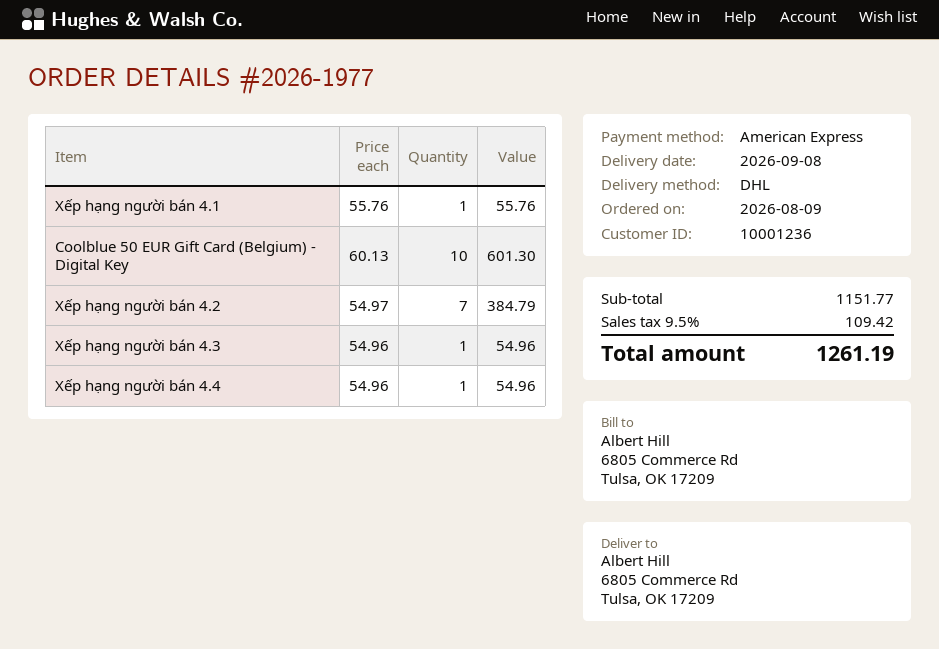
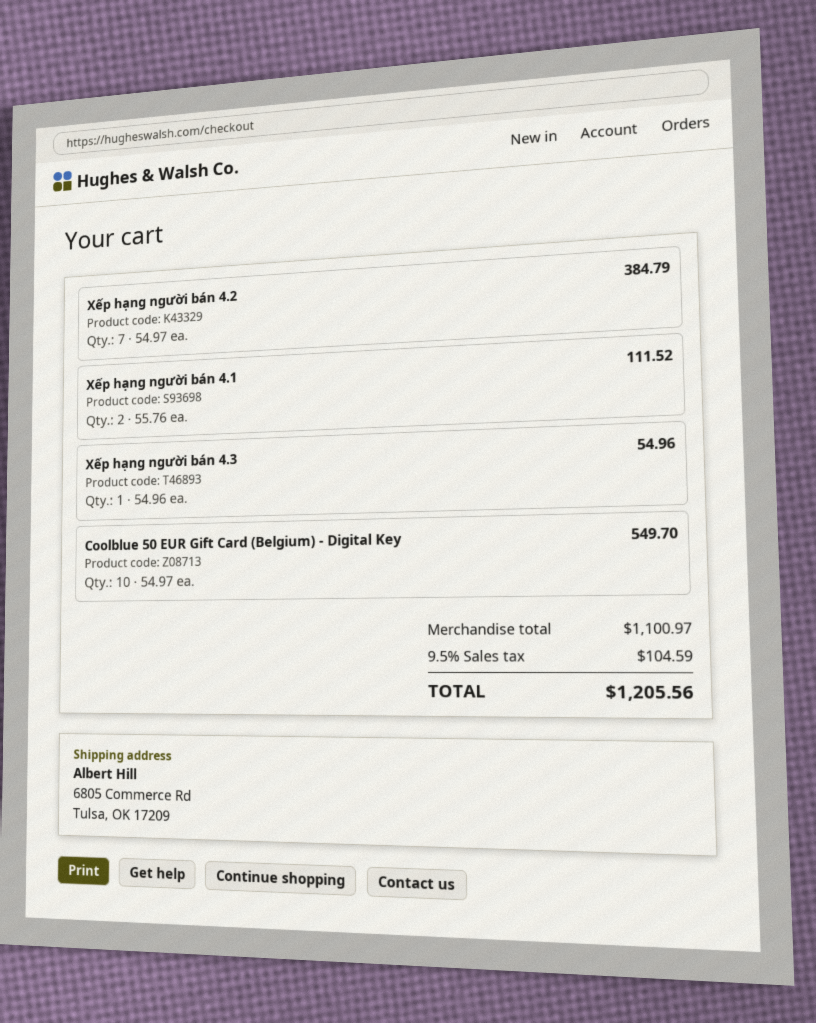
Xếp hạng người bán 4.1: 1 x 55.76 = 55.76 -> 2 x 55.76 = 111.52
Coolblue 50 EUR Gift Card (Belgium) - Digital Key: 10 x 60.13 = 601.30 -> 10 x 54.97 = 549.70
Xếp hạng người bán 4.4: 1 x 54.96 = 54.96 -> none
subtotal: 1151.77 -> 1100.97
tax: 9.5% = 109.42 -> 9.5% = 104.59
total: 1261.19 -> 1205.56

